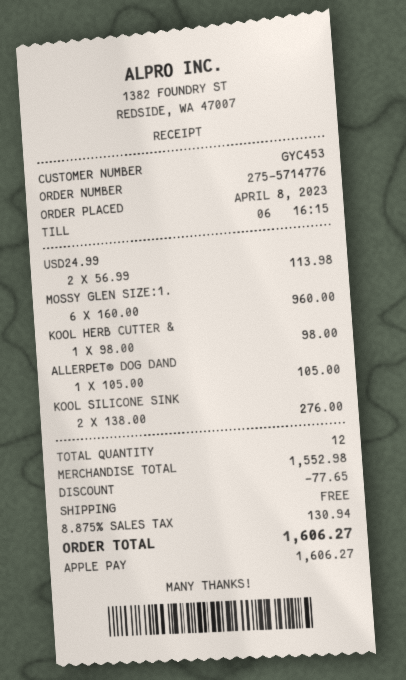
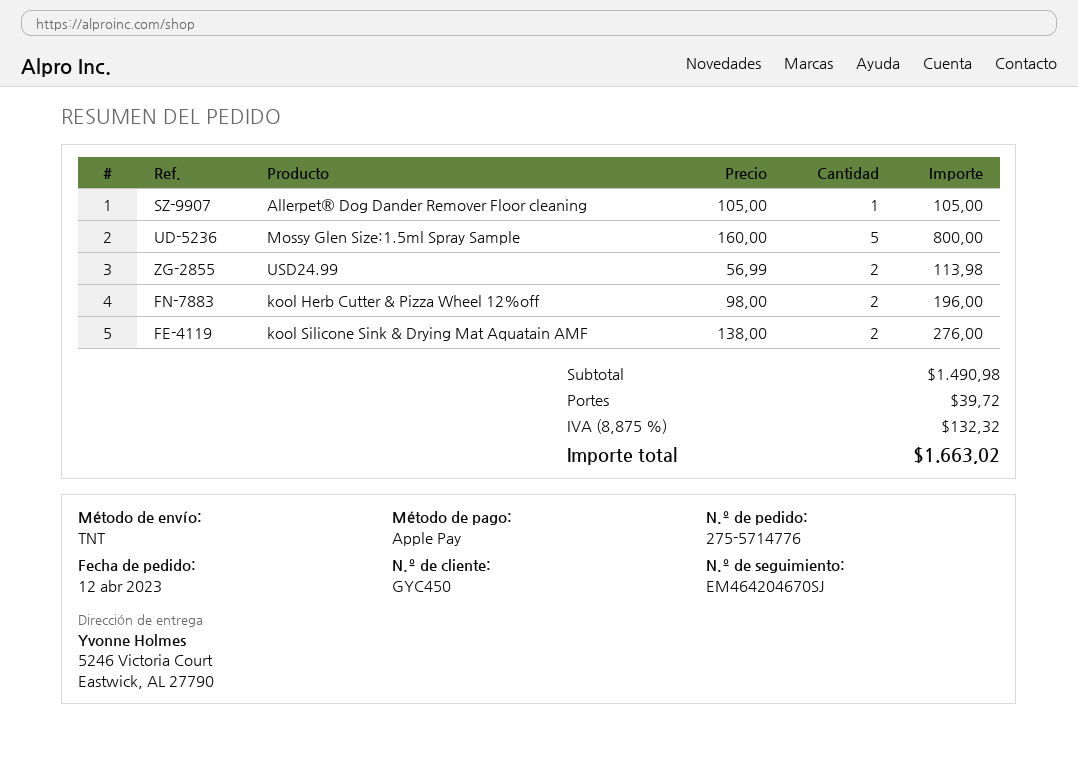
order date: 2023-04-08 -> 2023-04-12
customer number: GYC453 -> GYC450
MOSSY GLEN SIZE:1.: 6 x 160.00 = 960.00 -> 5 x 160.00 = 800.00
KOOL HERB CUTTER &: 1 x 98.00 = 98.00 -> 2 x 98.00 = 196.00
subtotal: 1552.98 -> 1490.98
discount: 77.65 -> none
shipping: 0.00 -> 39.72
tax: 8.875% = 130.94 -> 8.875% = 132.32
total: 1606.27 -> 1663.02

